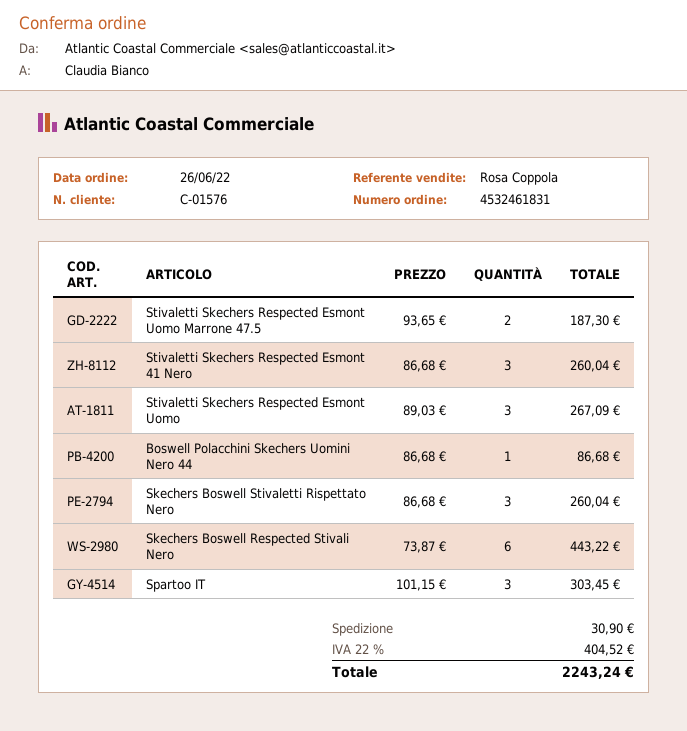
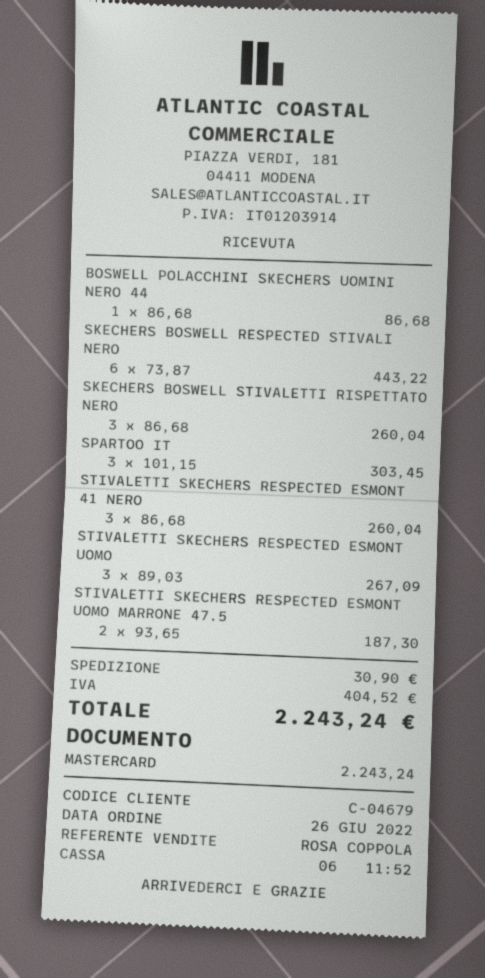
customer number: C-01576 -> C-04679

